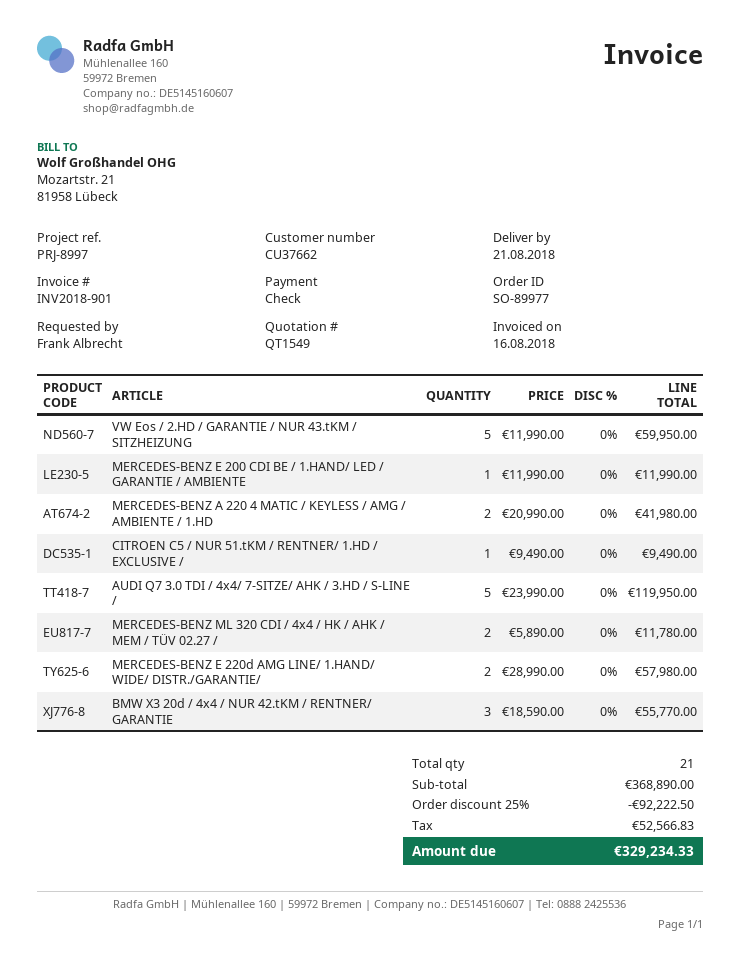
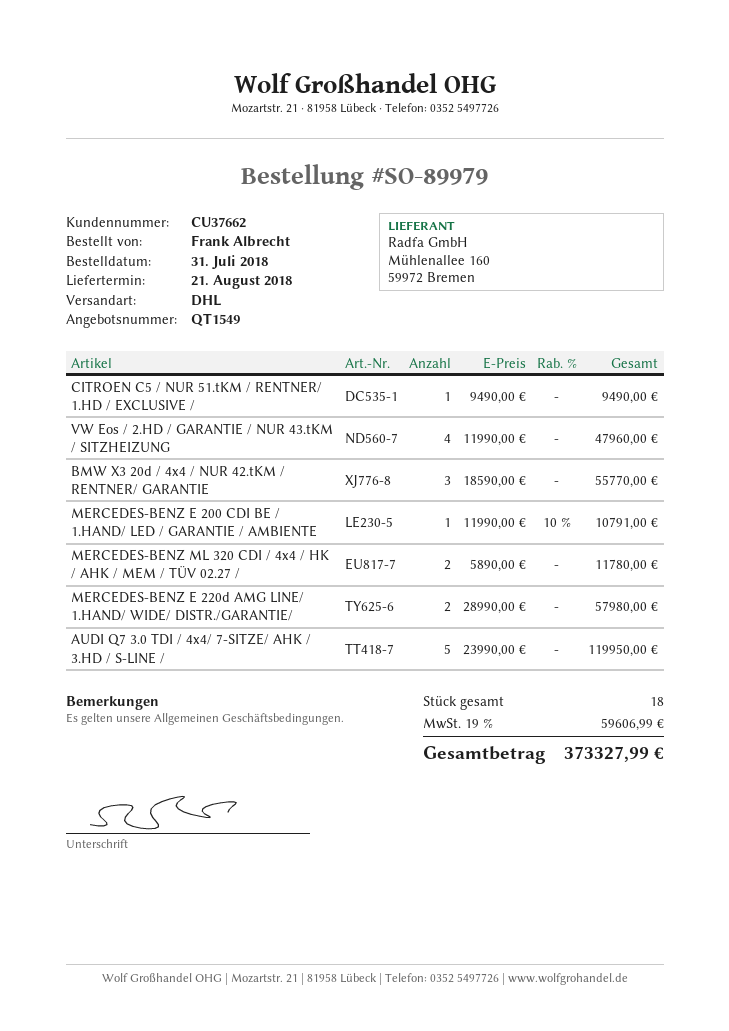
order number: SO-89977 -> SO-89979
VW Eos / 2.HD / GARANTIE / NUR 43.tKM / SITZHEIZUNG: 5 x 11990.00 = 59950.00 -> 4 x 11990.00 = 47960.00
MERCEDES-BENZ E 200 CDI BE / 1.HAND/ LED / GARANTIE / AMBIENTE: 1 x 11990.00 = 11990.00 -> 1 x 11990.00 - 10% = 10791.00
MERCEDES-BENZ A 220 4 MATIC / KEYLESS / AMG / AMBIENTE / 1.HD: 2 x 20990.00 = 41980.00 -> none
total quantity: 21 -> 18
discount: 25% = 92222.50 -> none
tax: 52566.83 -> 59606.99
total: 329234.33 -> 373327.99

